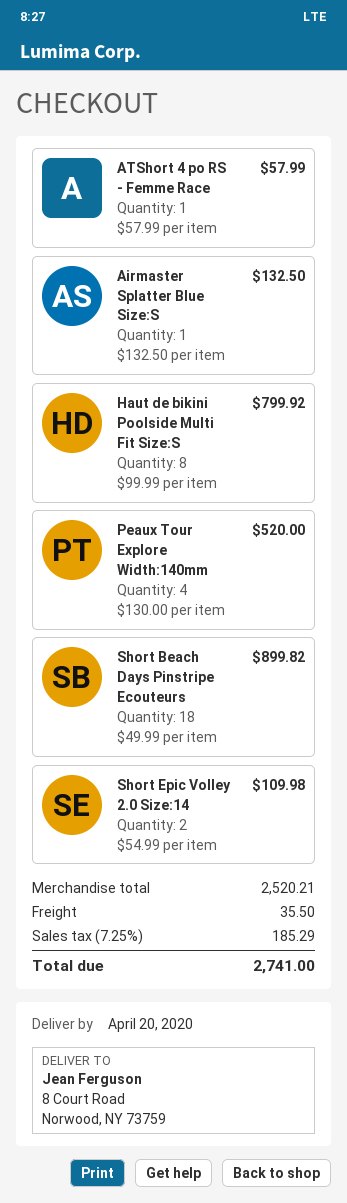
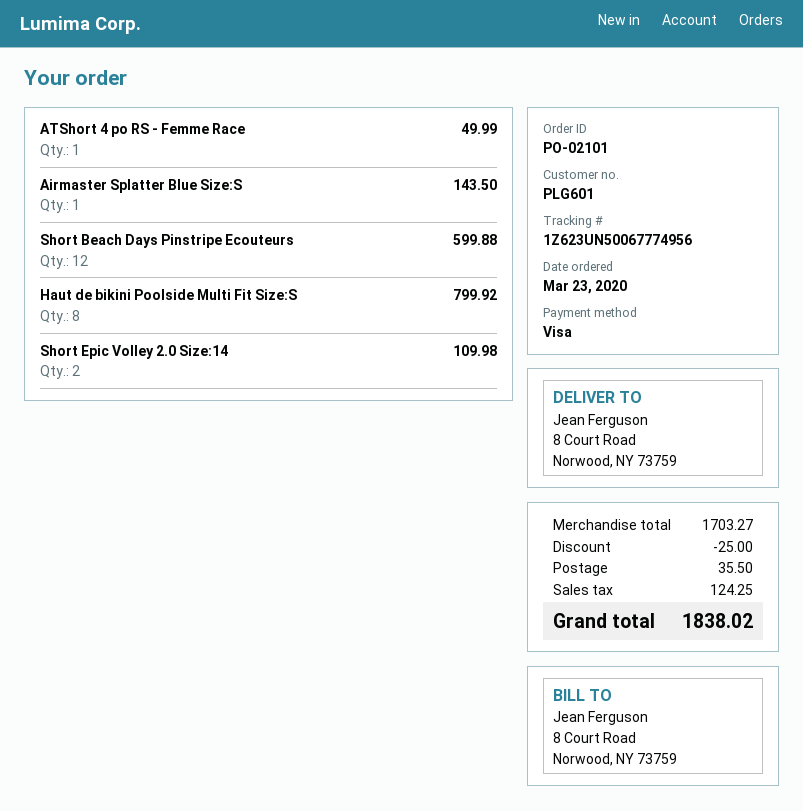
ATShort 4 po RS - Femme Race: 1 for 57.99 -> 1 for 49.99
Airmaster Splatter Blue Size:S: 1 for 132.50 -> 1 for 143.50
Peaux Tour Explore Width:140mm: 4 for 520.00 -> none
Short Beach Days Pinstripe Ecouteurs: 18 for 899.82 -> 12 for 599.88
subtotal: 2520.21 -> 1703.27
discount: none -> 25.00
tax: 185.29 -> 124.25
total: 2741.00 -> 1838.02

